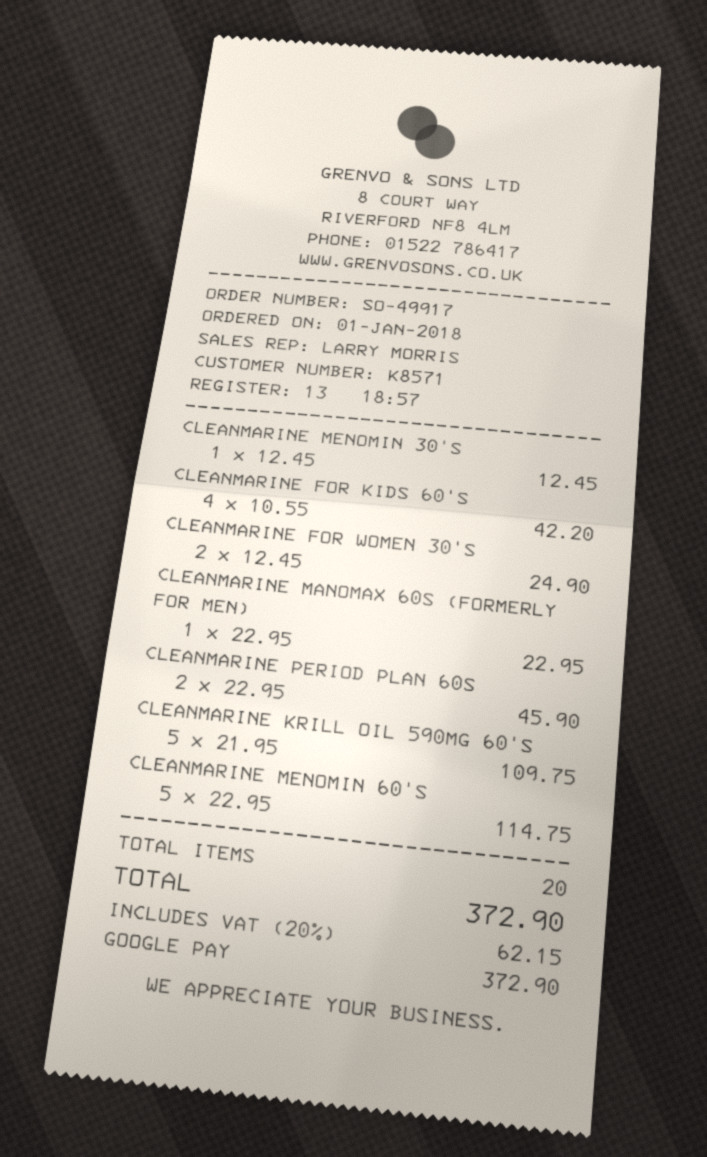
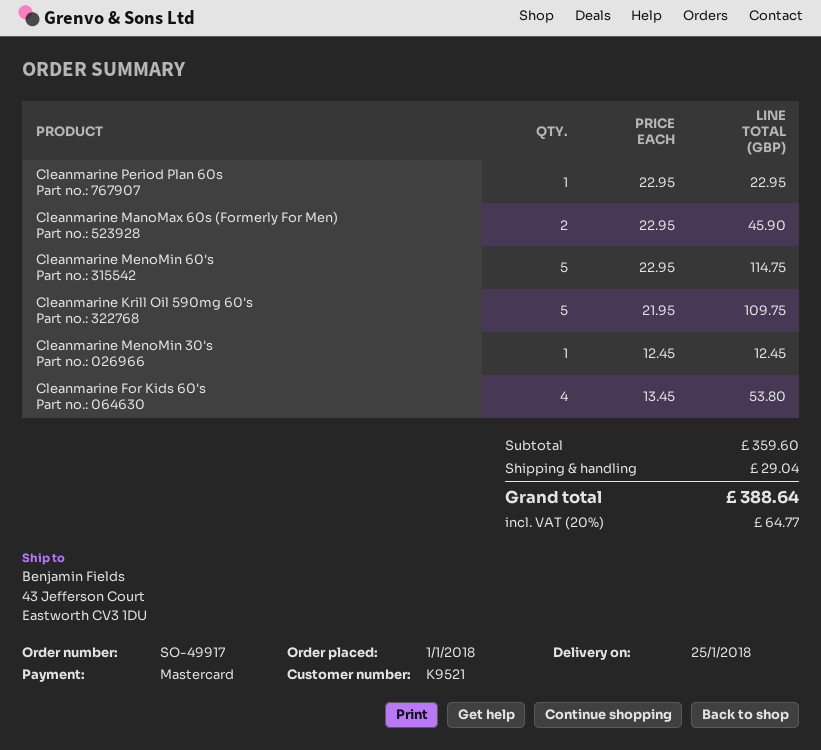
customer number: K8571 -> K9521
payment method: Google Pay -> Mastercard
CLEANMARINE FOR KIDS 60'S: 4 x 10.55 = 42.20 -> 4 x 13.45 = 53.80
CLEANMARINE FOR WOMEN 30'S: 2 x 12.45 = 24.90 -> none
CLEANMARINE MANOMAX 60S (FORMERLY FOR MEN): 1 x 22.95 = 22.95 -> 2 x 22.95 = 45.90
CLEANMARINE PERIOD PLAN 60S: 2 x 22.95 = 45.90 -> 1 x 22.95 = 22.95
shipping: none -> 29.04
tax: 20% = 62.15 -> 20% = 64.77
total: 372.90 -> 388.64

